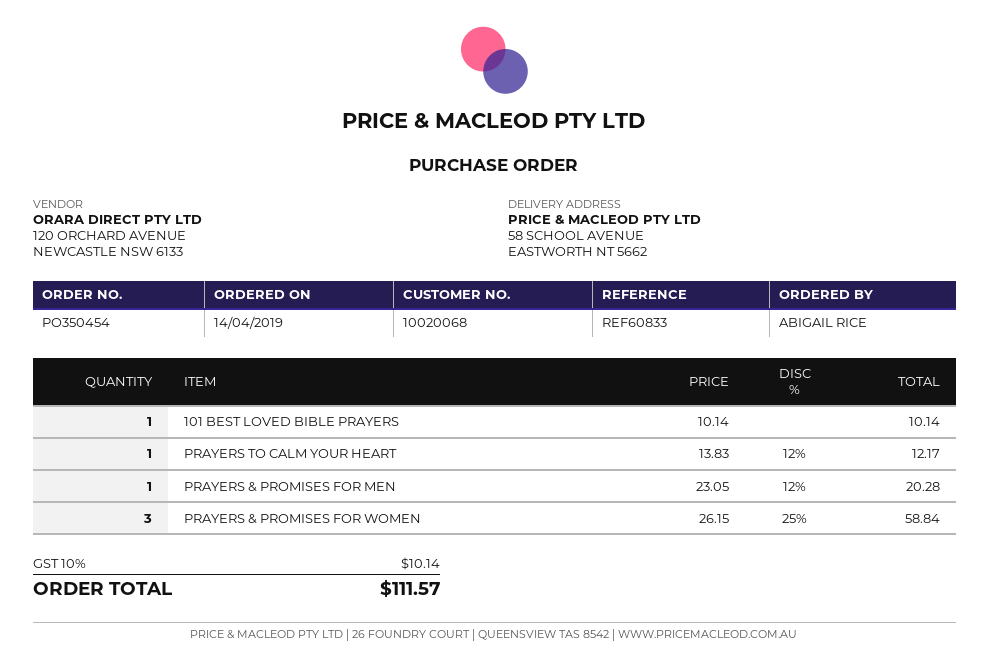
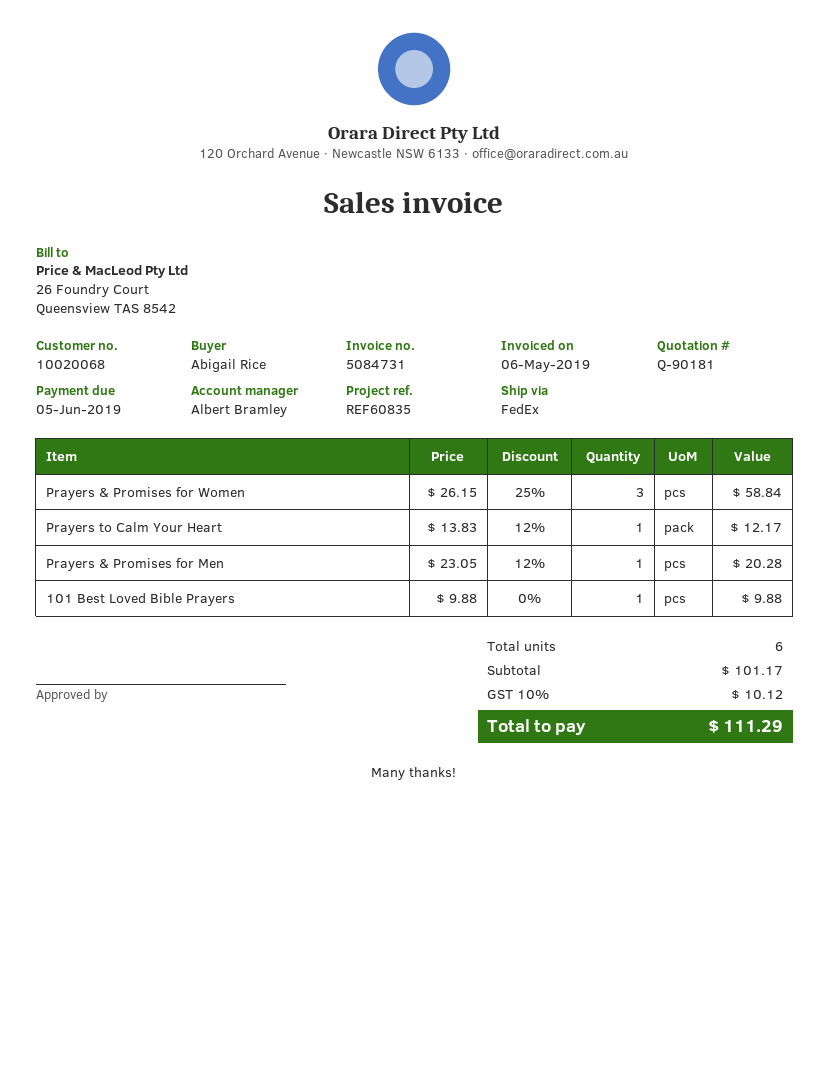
reference: REF60833 -> REF60835
101 BEST LOVED BIBLE PRAYERS: 1 x 10.14 = 10.14 -> 1 x 9.88 = 9.88
tax: 10% = 10.14 -> 10% = 10.12
total: 111.57 -> 111.29

